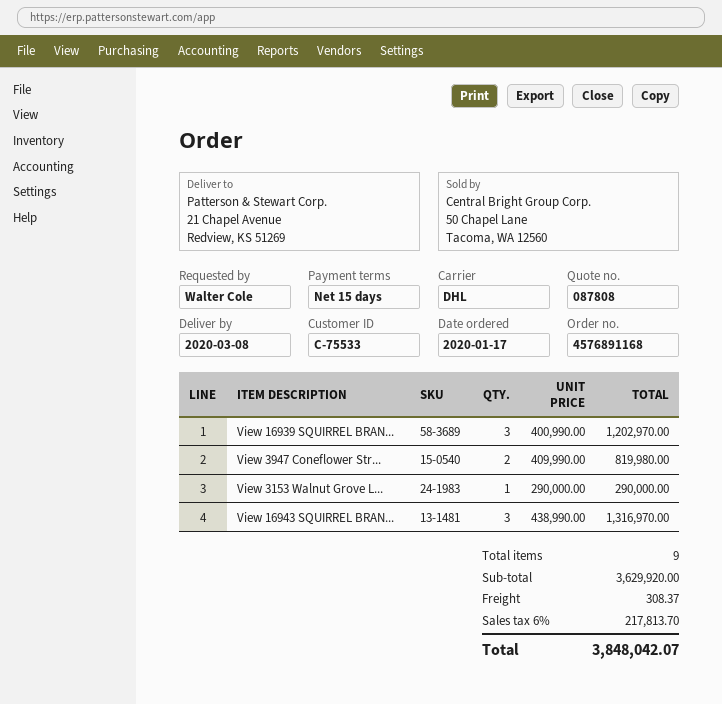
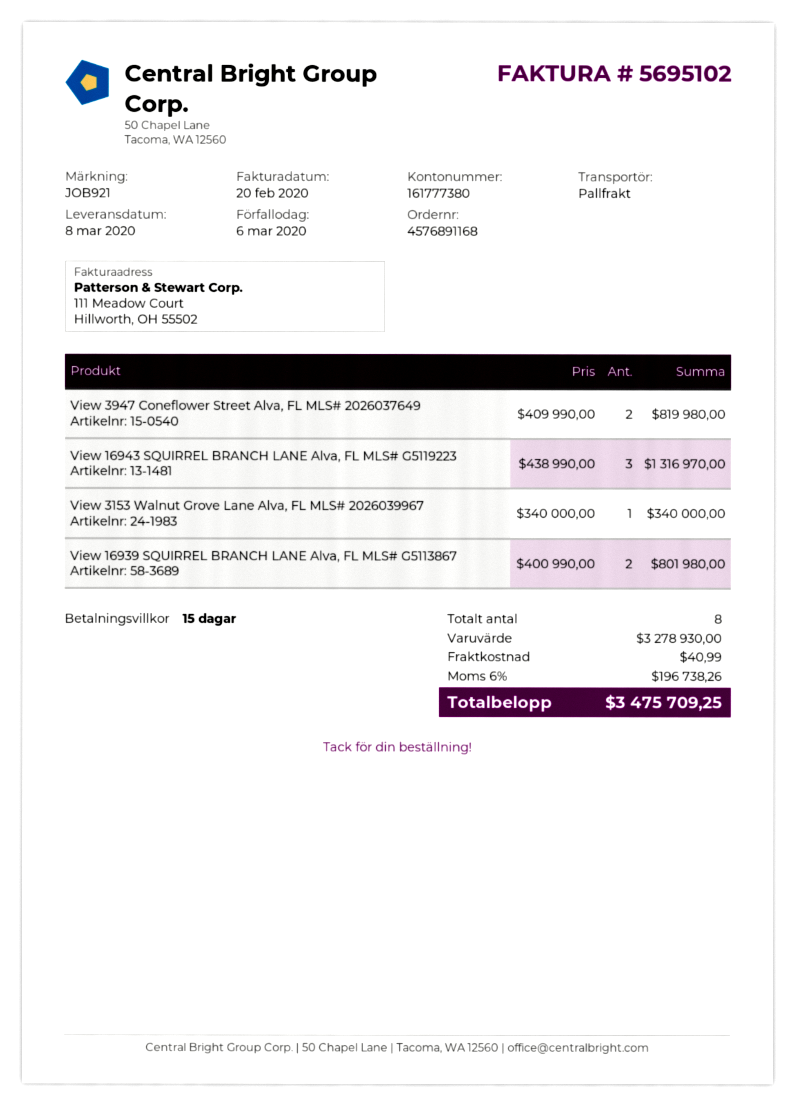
shipping method: DHL -> pallet freight
View 16939 SQUIRREL BRAN...: 3 x 400990.00 = 1202970.00 -> 2 x 400990.00 = 801980.00
View 3153 Walnut Grove L...: 1 x 290000.00 = 290000.00 -> 1 x 340000.00 = 340000.00
total quantity: 9 -> 8
subtotal: 3629920.00 -> 3278930.00
shipping: 308.37 -> 40.99
tax: 6% = 217813.70 -> 6% = 196738.26
total: 3848042.07 -> 3475709.25

